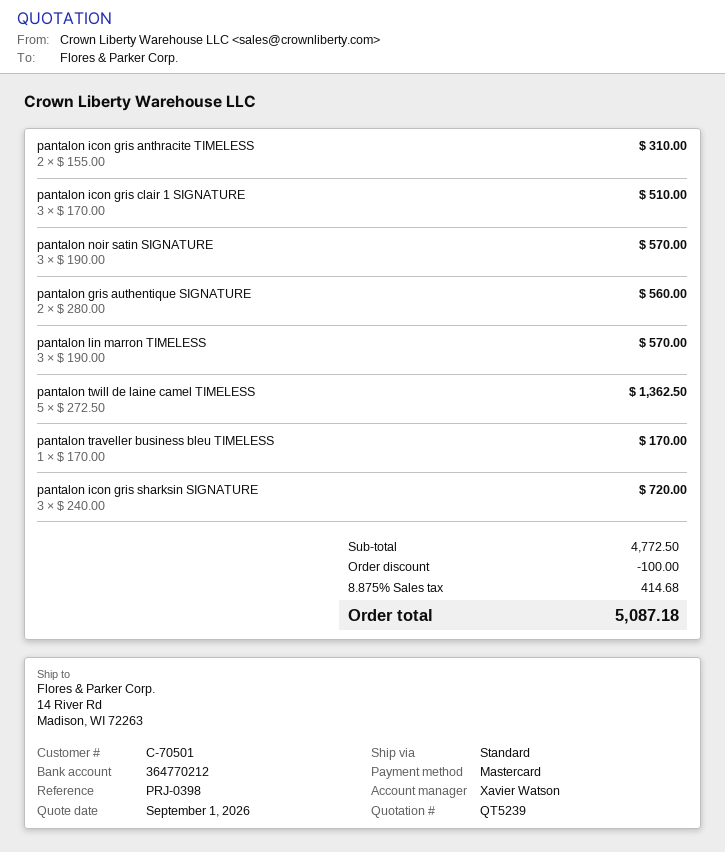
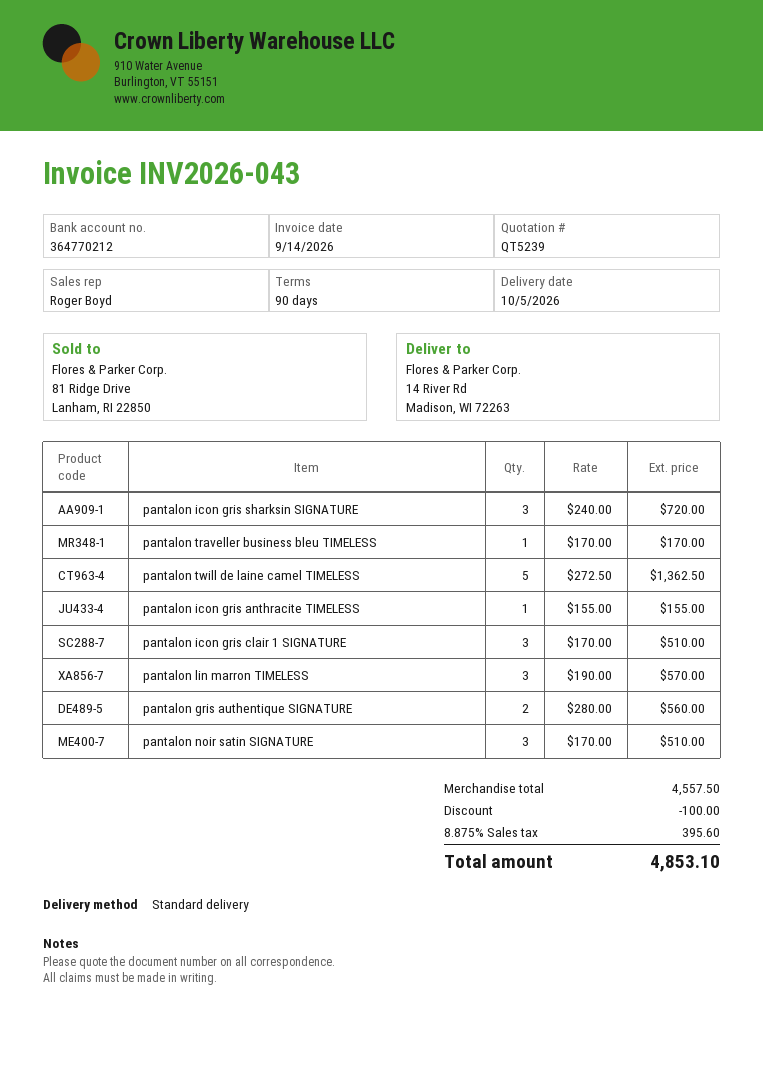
sales rep: Xavier Watson -> Roger Boyd
pantalon icon gris anthracite TIMELESS: 2 x 155.00 = 310.00 -> 1 x 155.00 = 155.00
pantalon noir satin SIGNATURE: 3 x 190.00 = 570.00 -> 3 x 170.00 = 510.00
subtotal: 4772.50 -> 4557.50
tax: 8.875% = 414.68 -> 8.875% = 395.60
total: 5087.18 -> 4853.10

